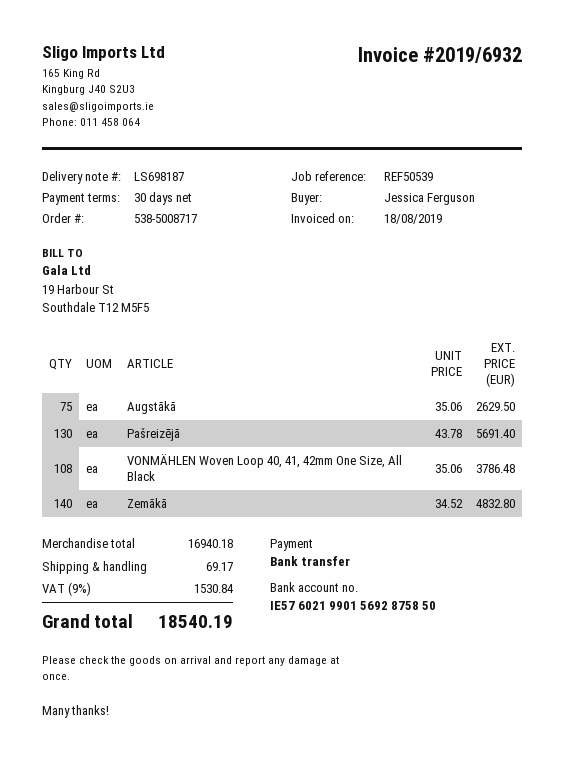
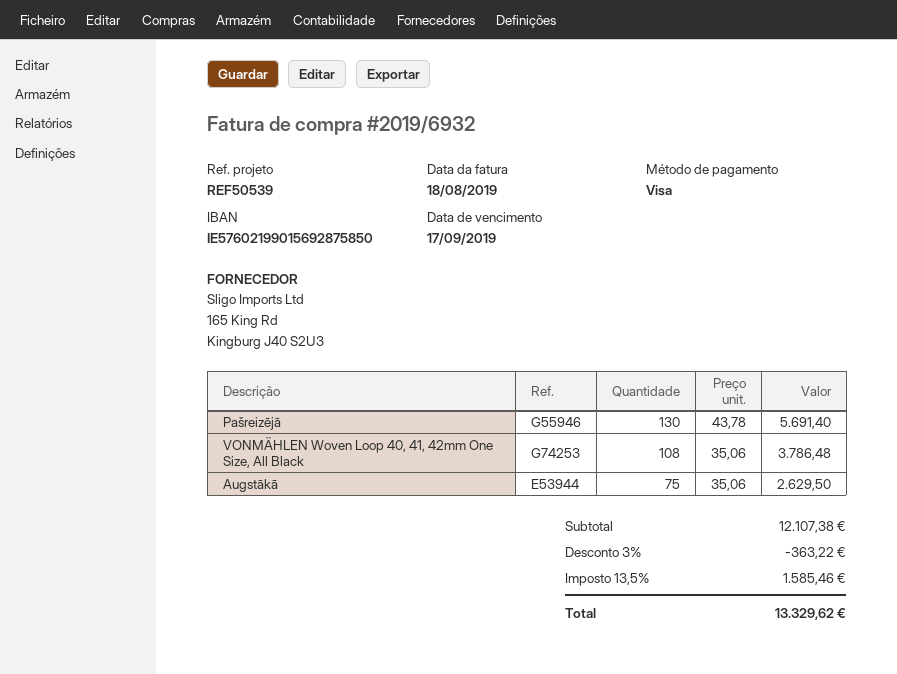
payment method: bank transfer -> Visa
Zemākā: 140 x 34.52 = 4832.80 -> none
subtotal: 16940.18 -> 12107.38
discount: none -> 3% = 363.22
shipping: 69.17 -> none
tax: 9% = 1530.84 -> 13.5% = 1585.46
total: 18540.19 -> 13329.62

